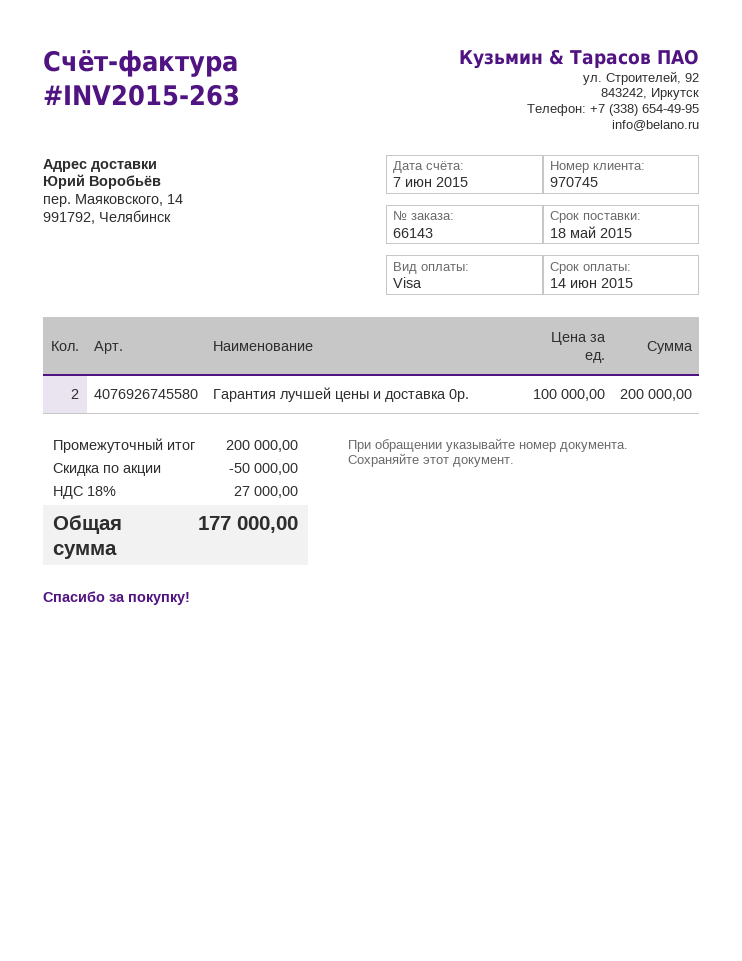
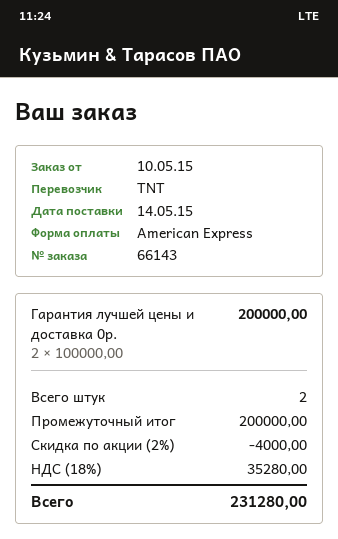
delivery date: 2015-05-18 -> 2015-05-14
payment method: Visa -> American Express
discount: 50000.00 -> 4000.00
tax: 18% = 27000.00 -> 18% = 35280.00
total: 177000.00 -> 231280.00

